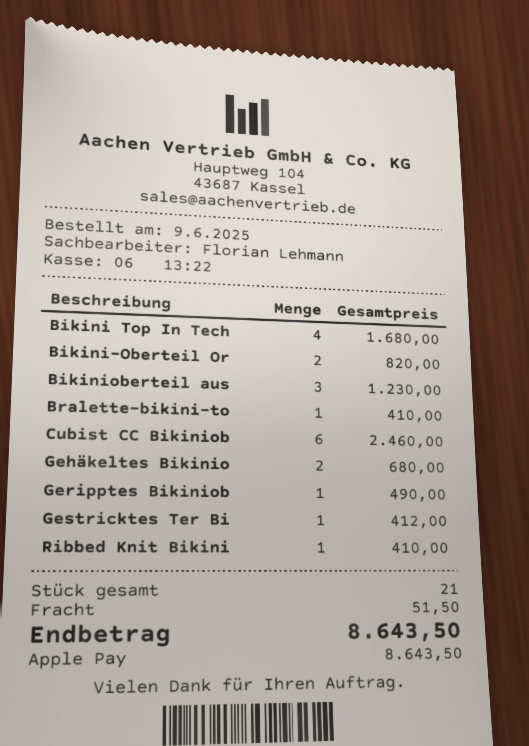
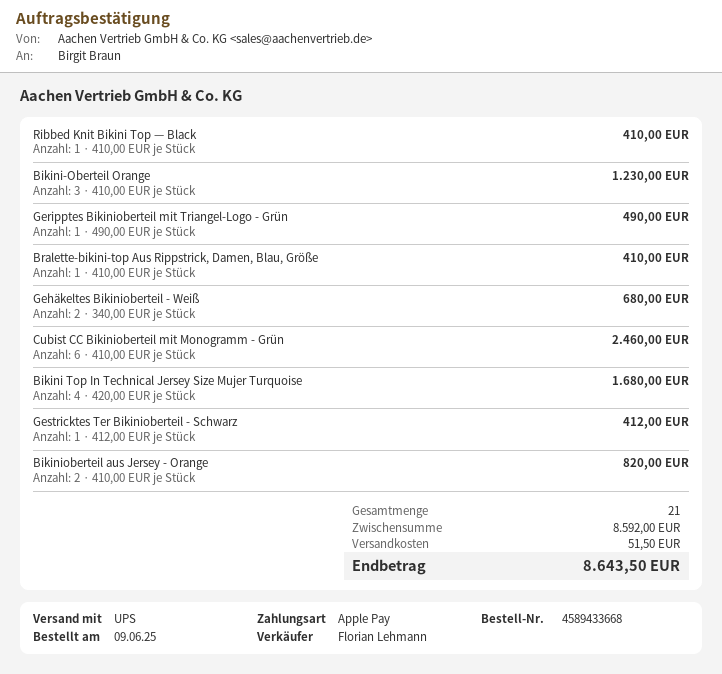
Bikini-Oberteil Or: 2 for 820.00 -> 3 for 1230.00
Bikinioberteil aus: 3 for 1230.00 -> 2 for 820.00

